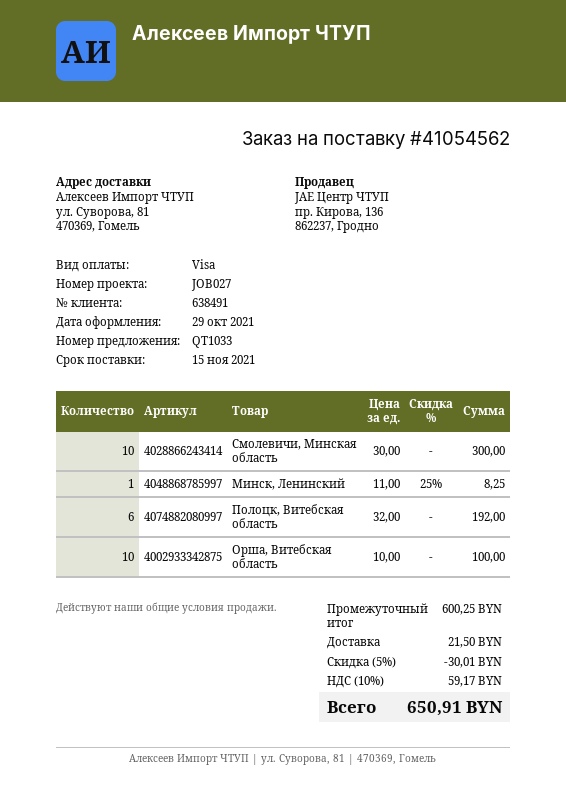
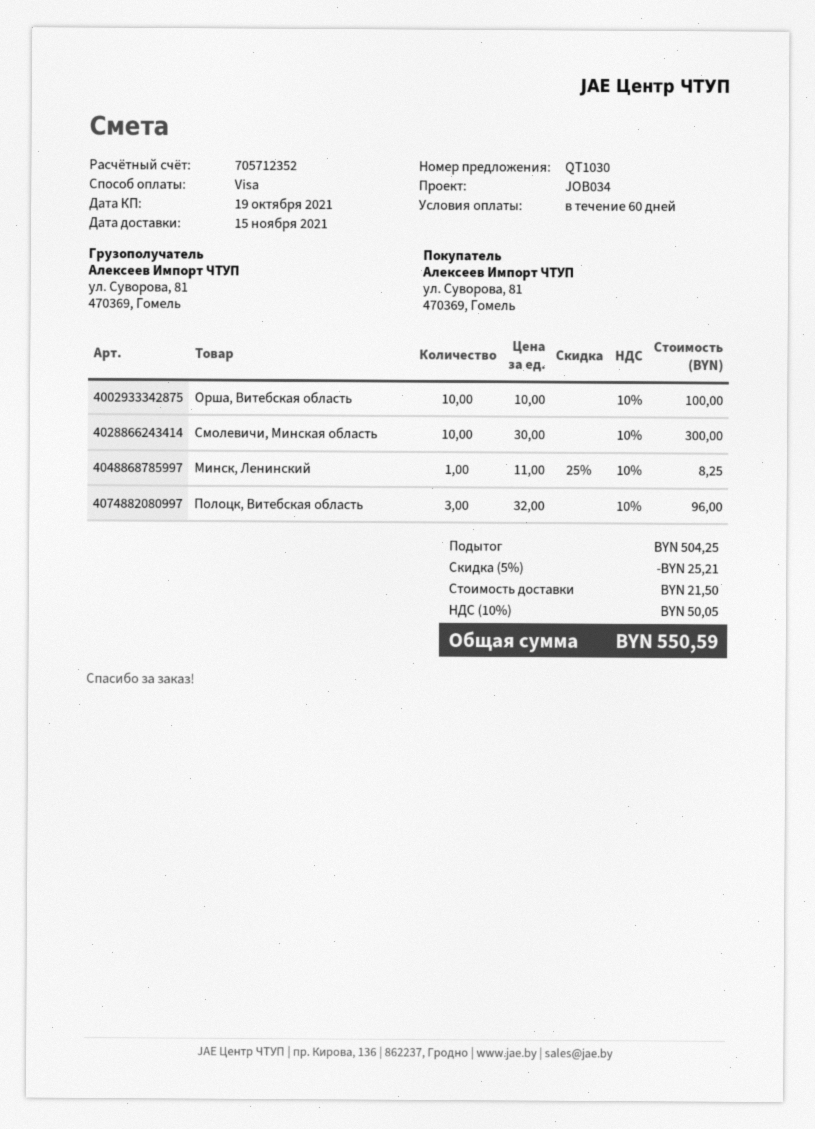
quote number: QT1033 -> QT1030
reference: JOB027 -> JOB034
Полоцк, Витебская область: 6 x 32.00 = 192.00 -> 3 x 32.00 = 96.00
subtotal: 600.25 -> 504.25
discount: 5% = 30.01 -> 5% = 25.21
tax: 10% = 59.17 -> 10% = 50.05
total: 650.91 -> 550.59

